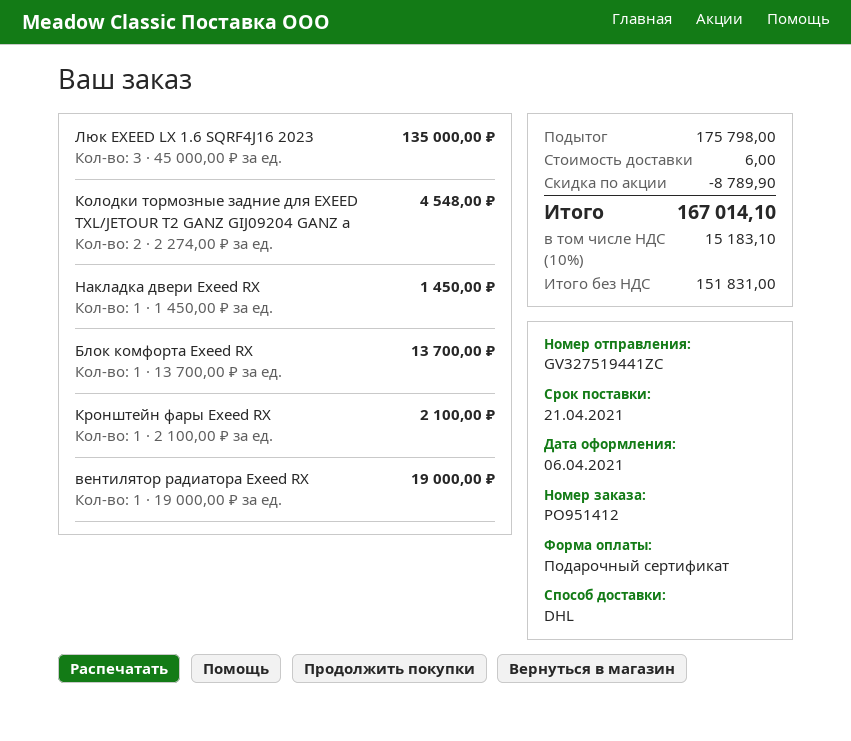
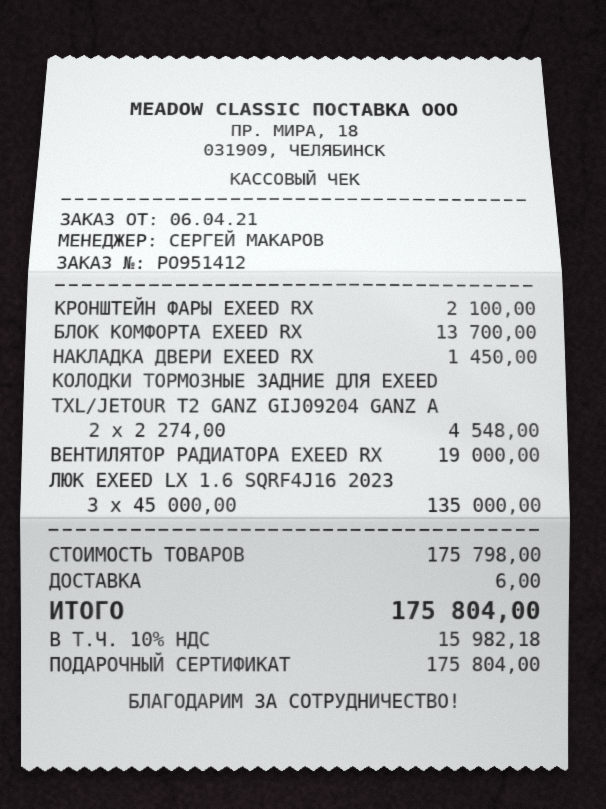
discount: 8789.90 -> none
tax: 10% = 15183.10 -> 10% = 15982.18
total: 167014.10 -> 175804.00

